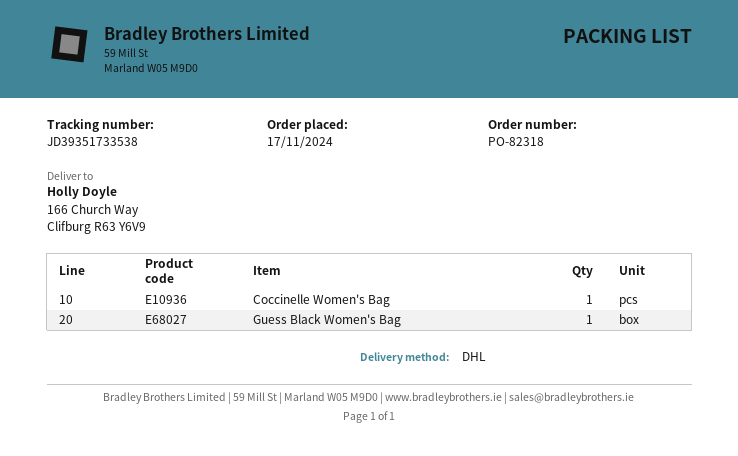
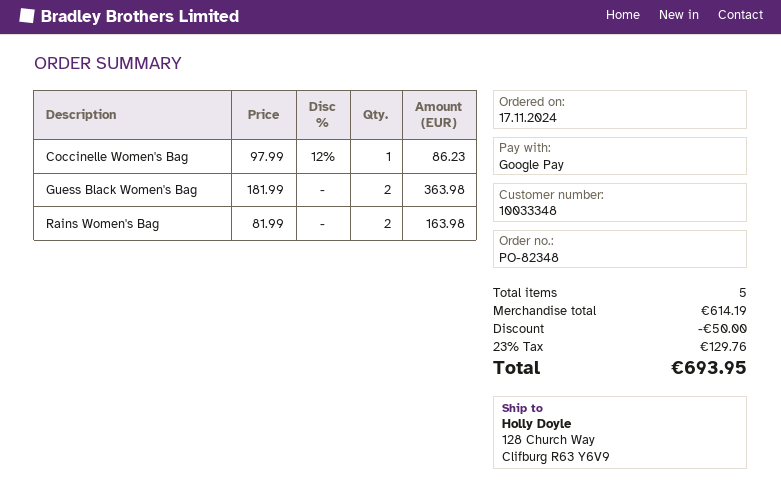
order number: PO-82318 -> PO-82348
ship to: 166 Church Way, Clifburg R63 Y6V9 -> 128 Church Way, Clifburg R63 Y6V9
Guess Black Women's Bag: 1 -> 2
Rains Women's Bag: none -> 2

